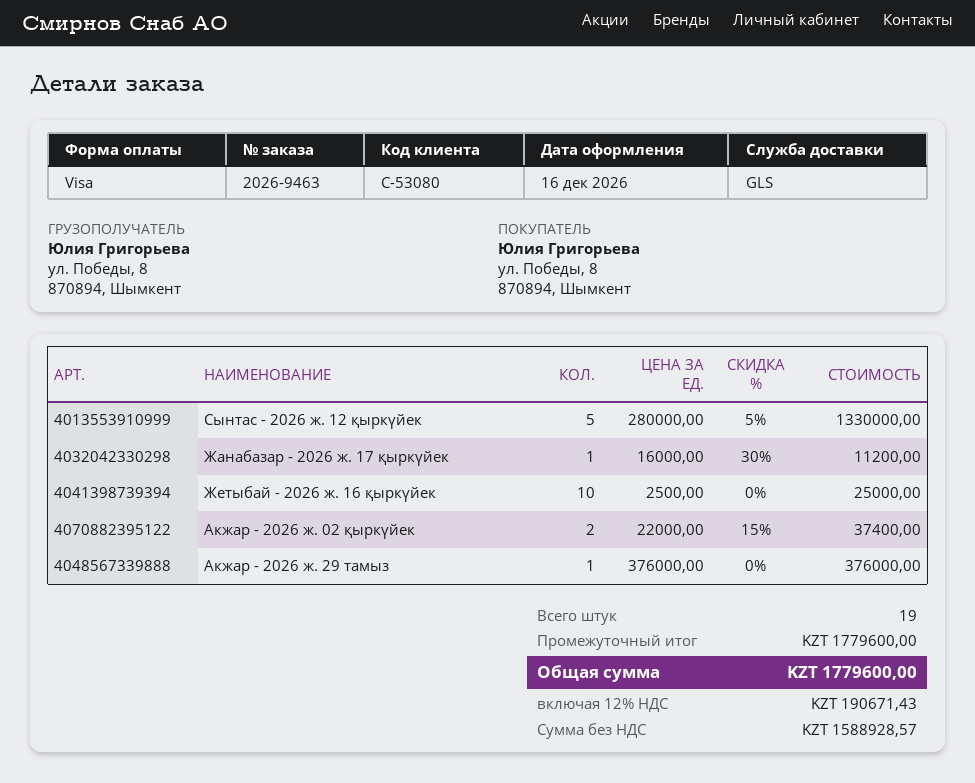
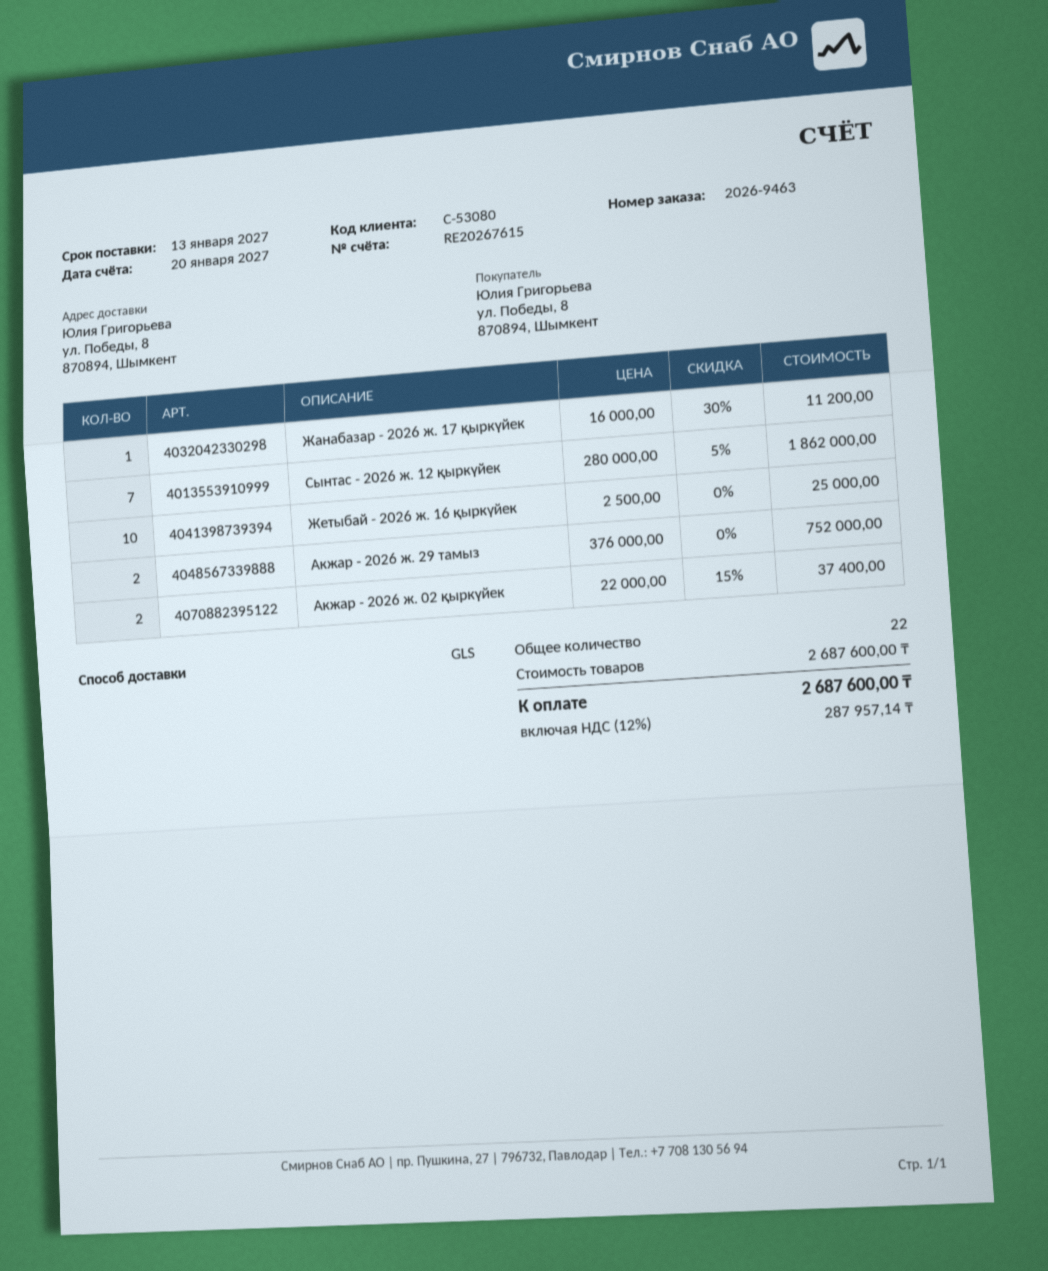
Сынтас - 2026 ж. 12 қыркүйек: 5 x 280000.00 - 5% = 1330000.00 -> 7 x 280000.00 - 5% = 1862000.00
Акжар - 2026 ж. 29 тамыз: 1 x 376000.00 = 376000.00 -> 2 x 376000.00 = 752000.00
total quantity: 19 -> 22
subtotal: 1779600.00 -> 2687600.00
tax: 12% = 190671.43 -> 12% = 287957.14
total: 1779600.00 -> 2687600.00

